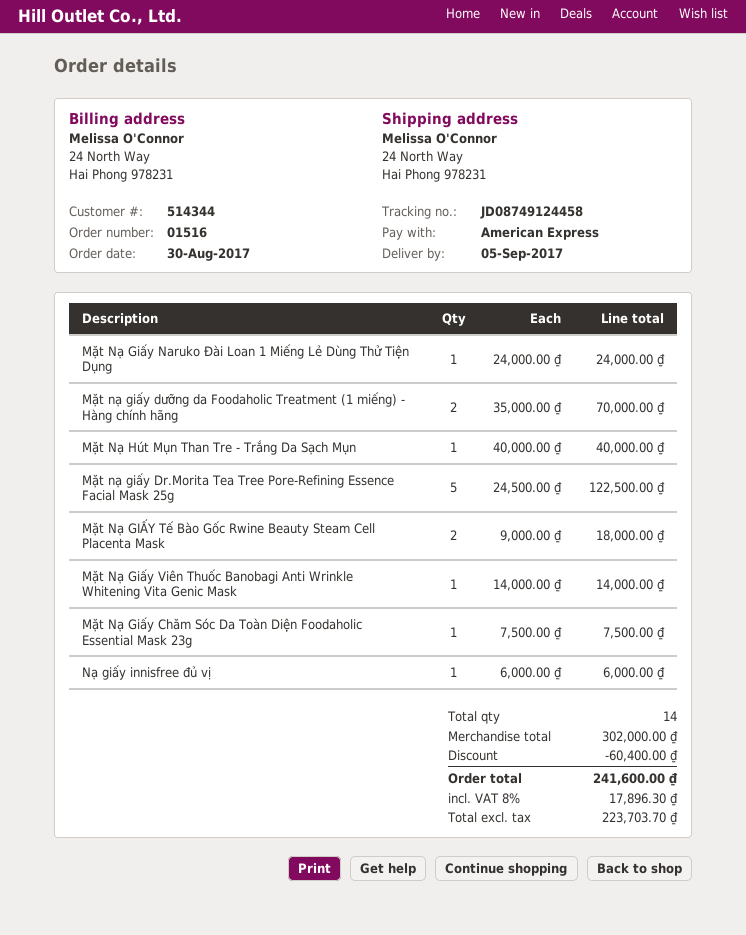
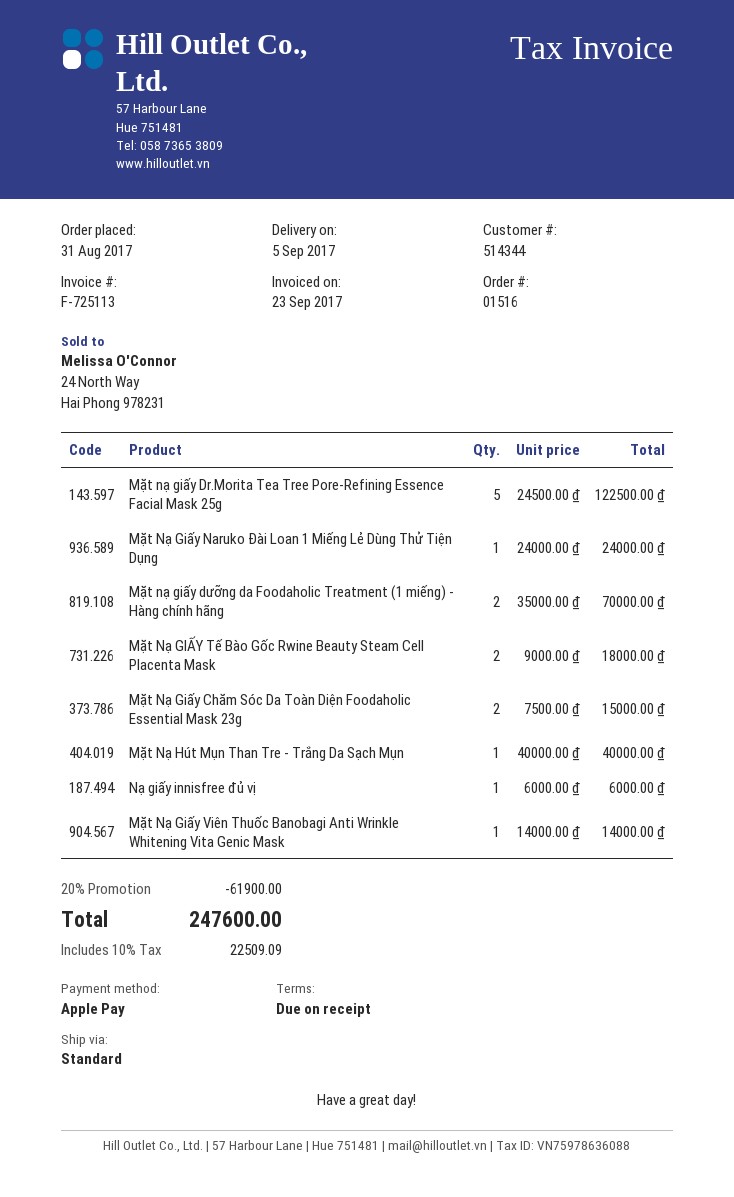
order date: 2017-08-30 -> 2017-08-31
payment method: American Express -> Apple Pay
Mặt Nạ Giấy Chăm Sóc Da Toàn Diện Foodaholic Essential Mask 23g: 1 x 7500.00 = 7500.00 -> 2 x 7500.00 = 15000.00
discount: 60400.00 -> 61900.00
tax: 8% = 17896.30 -> 10% = 22509.09
total: 241600.00 -> 247600.00

